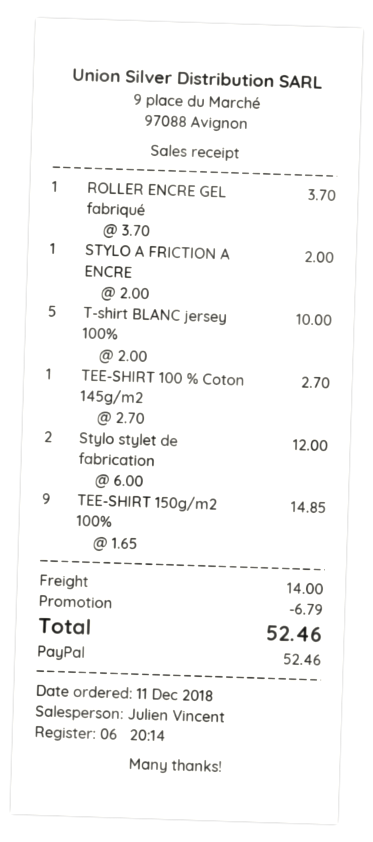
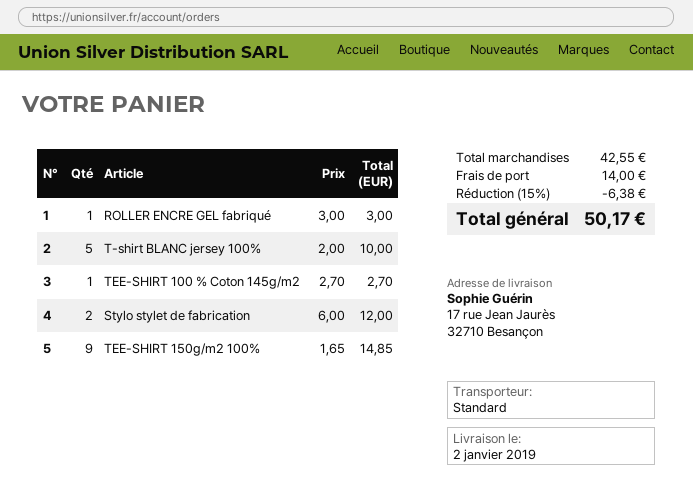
ROLLER ENCRE GEL fabriqué: 1 x 3.70 = 3.70 -> 1 x 3.00 = 3.00
STYLO A FRICTION A ENCRE: 1 x 2.00 = 2.00 -> none
discount: 6.79 -> 6.38
total: 52.46 -> 50.17

